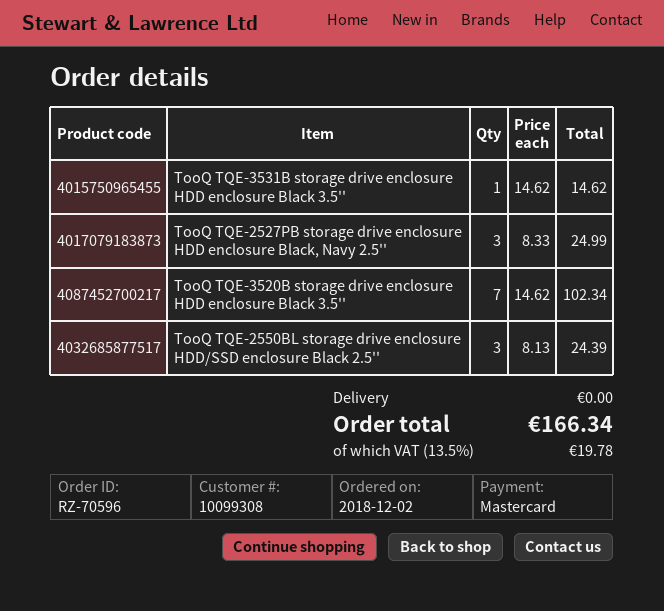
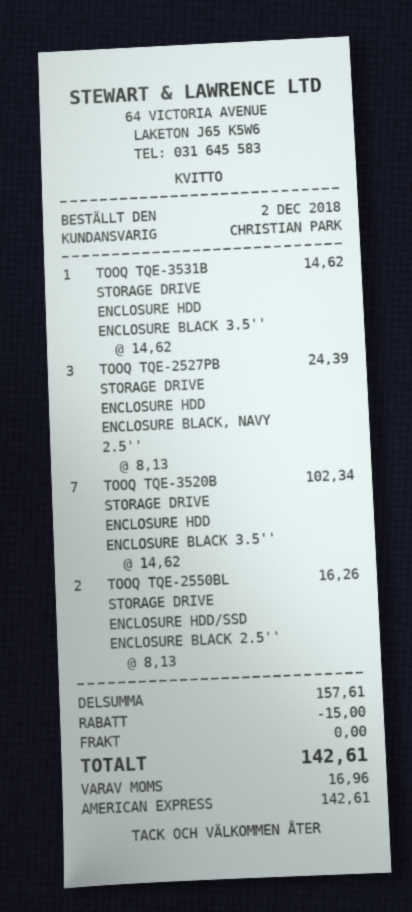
payment method: Mastercard -> American Express
TooQ TQE-2527PB storage drive enclosure HDD enclosure Black, Navy 2.5'': 3 x 8.33 = 24.99 -> 3 x 8.13 = 24.39
TooQ TQE-2550BL storage drive enclosure HDD/SSD enclosure Black 2.5'': 3 x 8.13 = 24.39 -> 2 x 8.13 = 16.26
discount: none -> 15.00
tax: 19.78 -> 16.96
total: 166.34 -> 142.61

